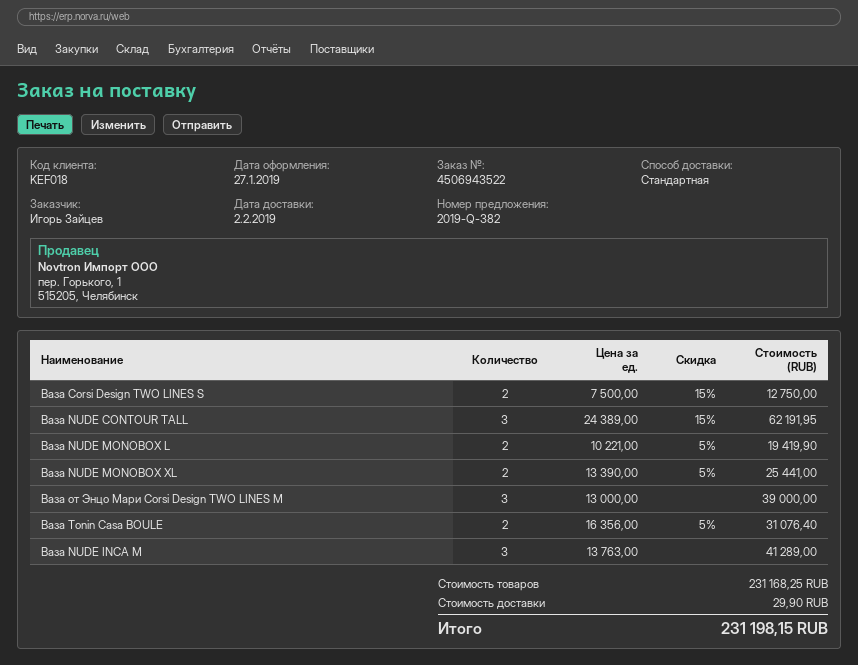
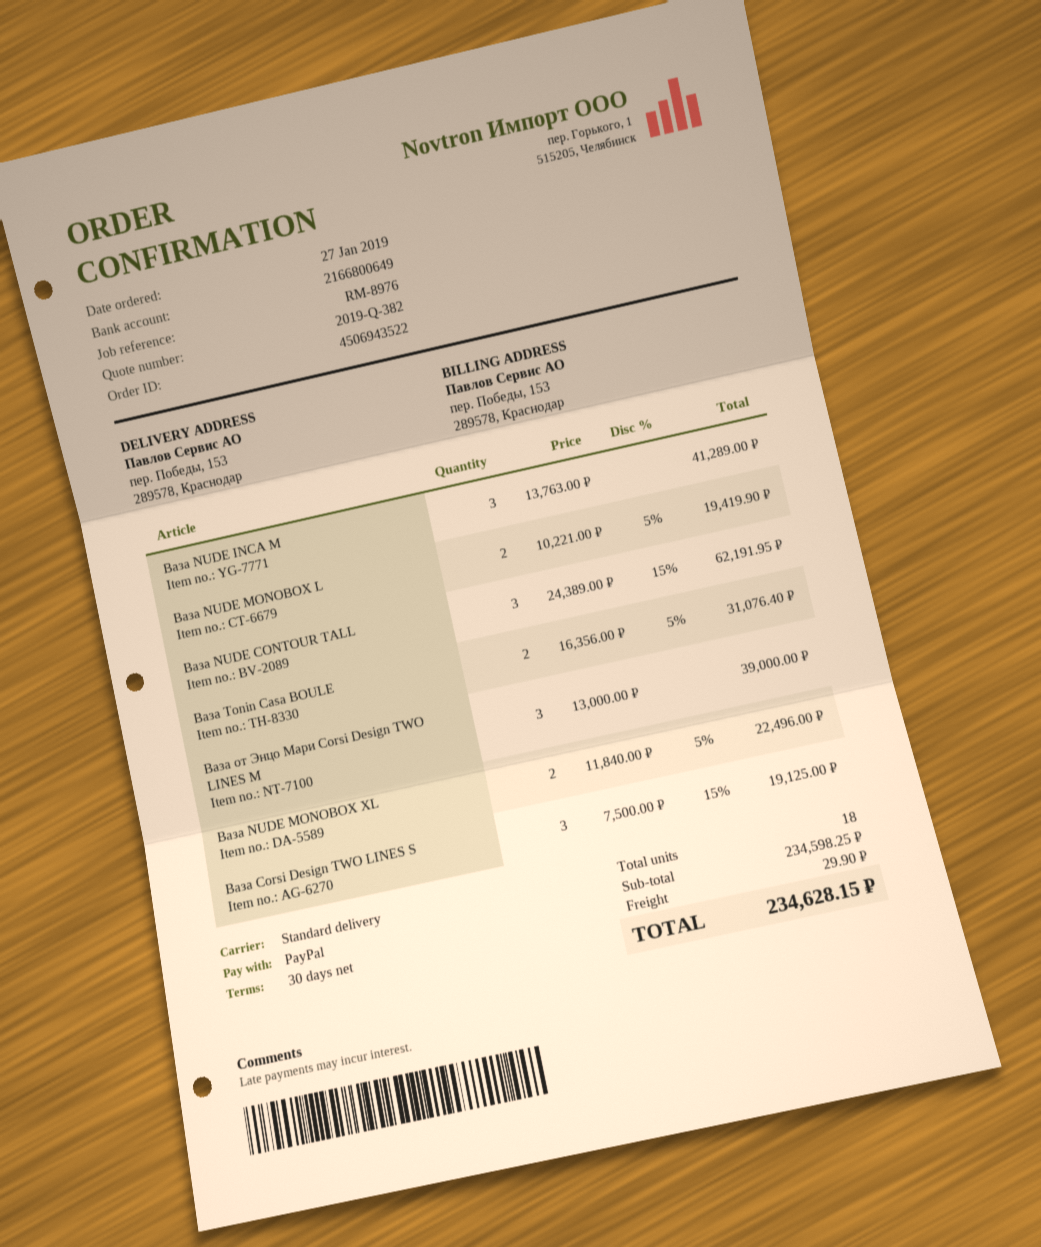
Ваза Corsi Design TWO LINES S: 2 x 7500.00 - 15% = 12750.00 -> 3 x 7500.00 - 15% = 19125.00
Ваза NUDE MONOBOX XL: 2 x 13390.00 - 5% = 25441.00 -> 2 x 11840.00 - 5% = 22496.00
subtotal: 231168.25 -> 234598.25
total: 231198.15 -> 234628.15

